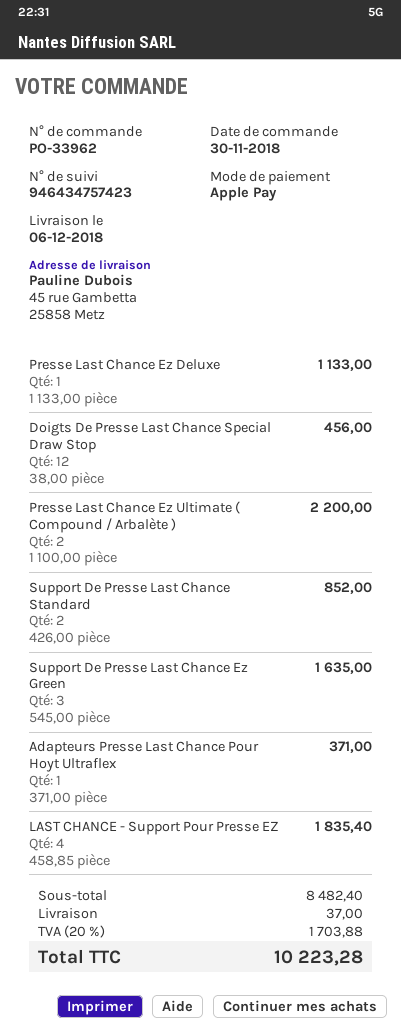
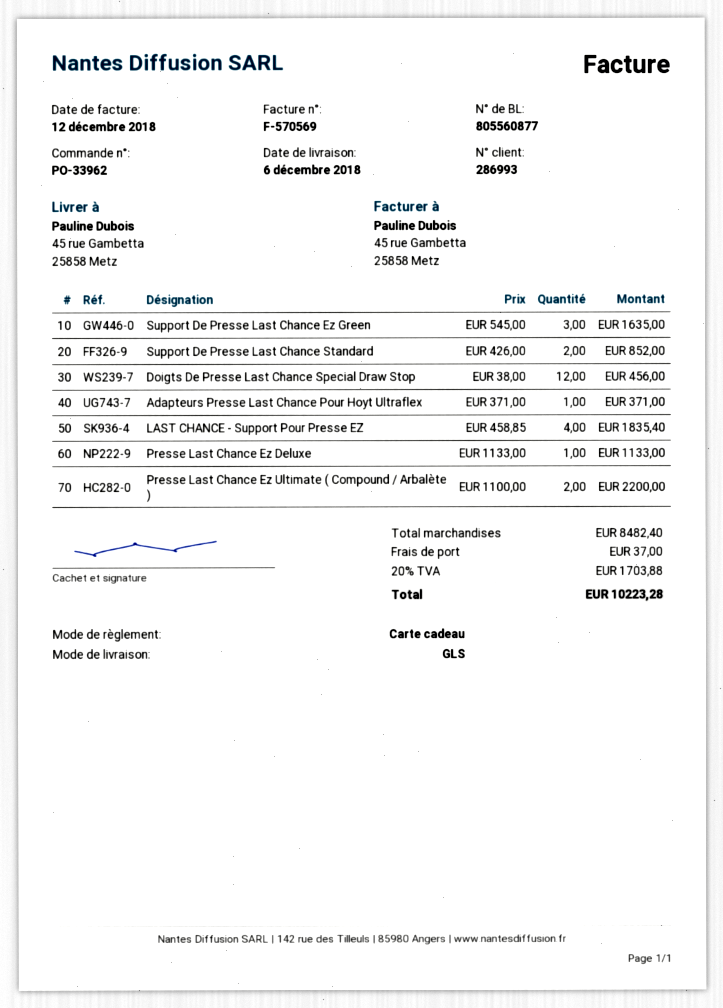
payment method: Apple Pay -> gift card

